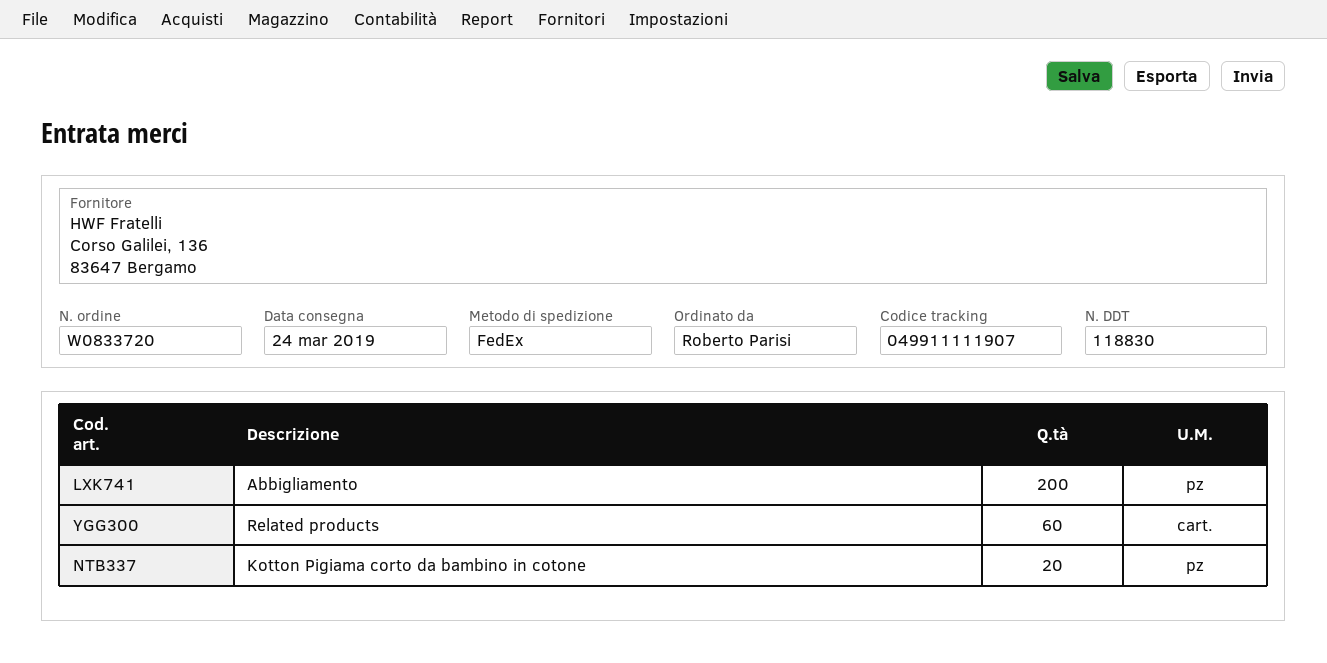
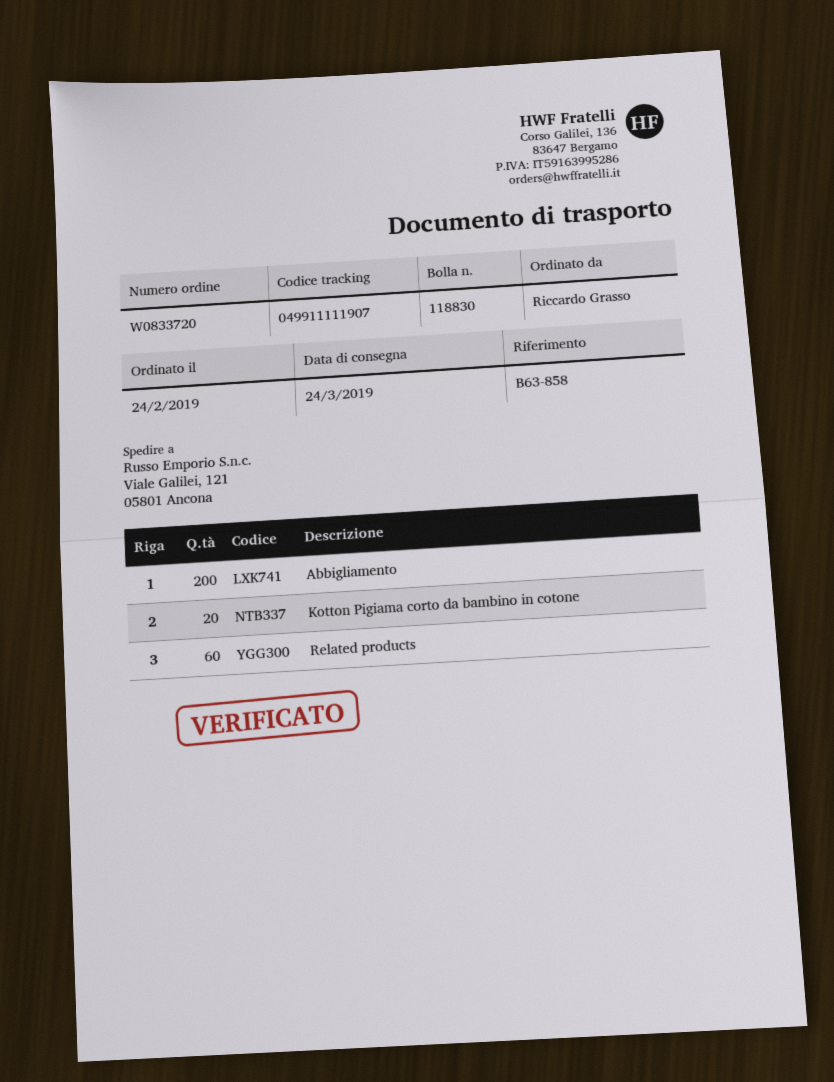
ordered by: Roberto Parisi -> Riccardo Grasso

